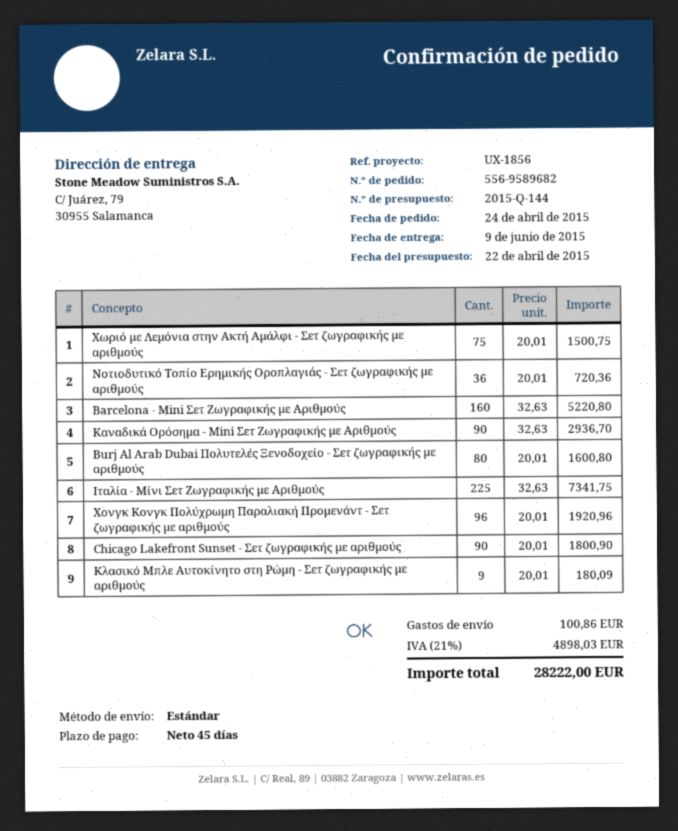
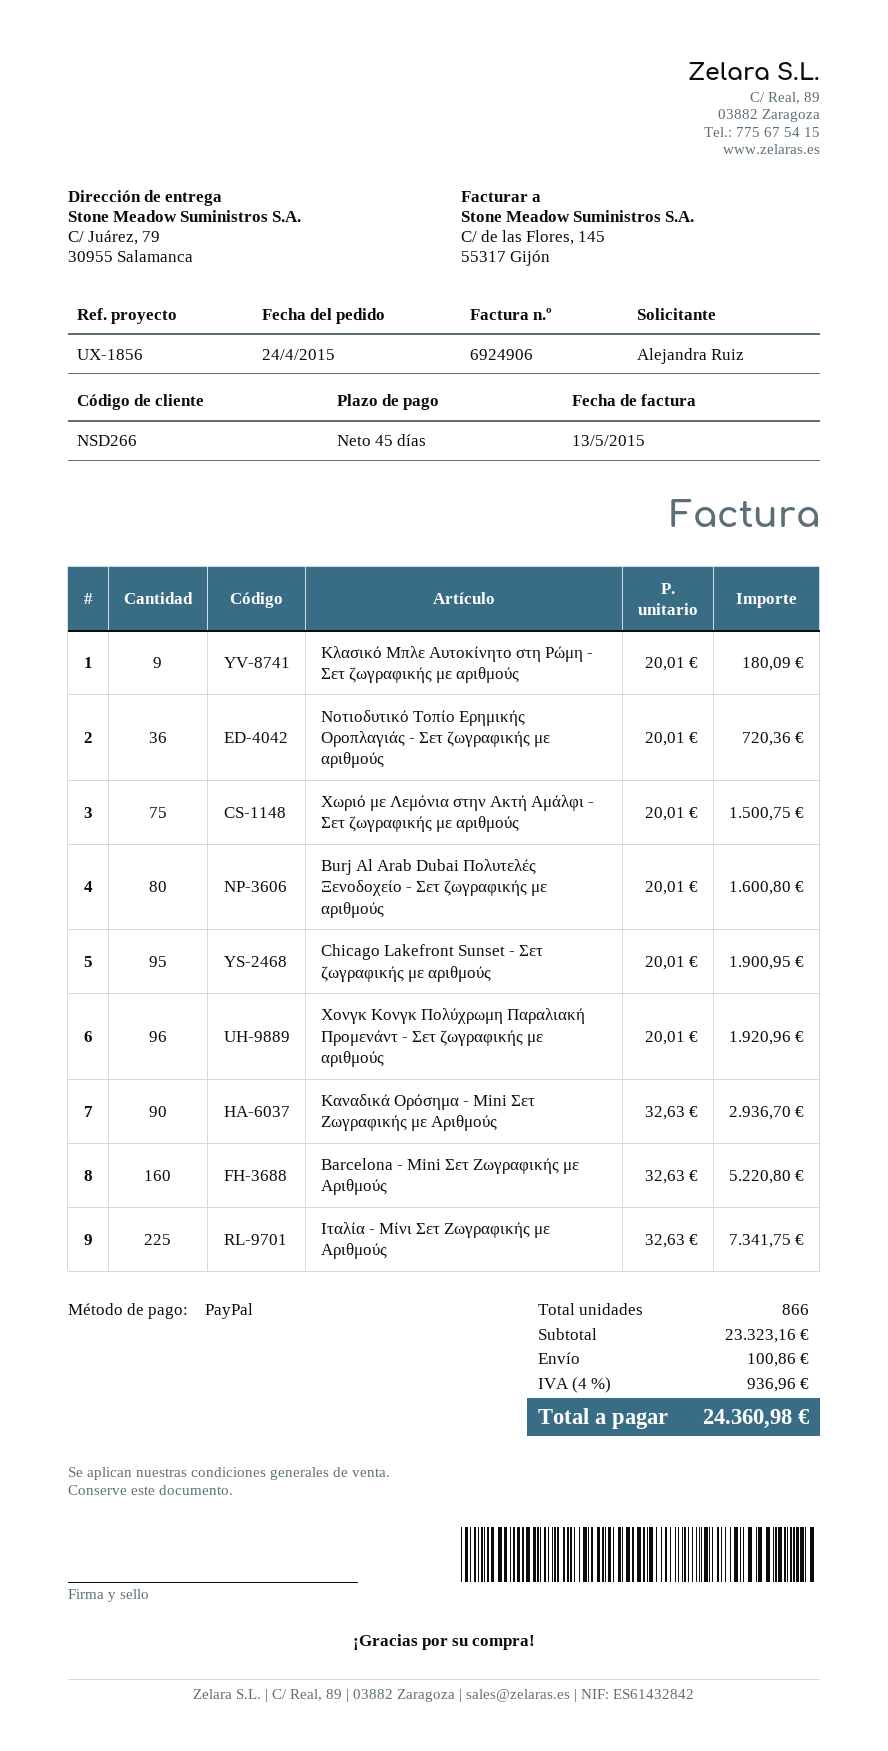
Chicago Lakefront Sunset - Σετ ζωγραφικής με αριθμούς: 90 x 20.01 = 1800.90 -> 95 x 20.01 = 1900.95
tax: 21% = 4898.03 -> 4% = 936.96
total: 28222.00 -> 24360.98

